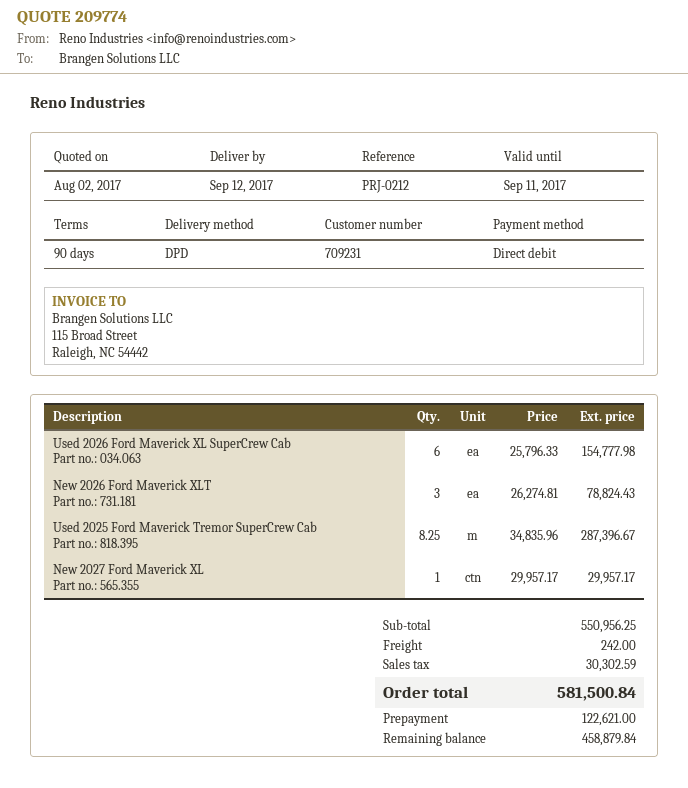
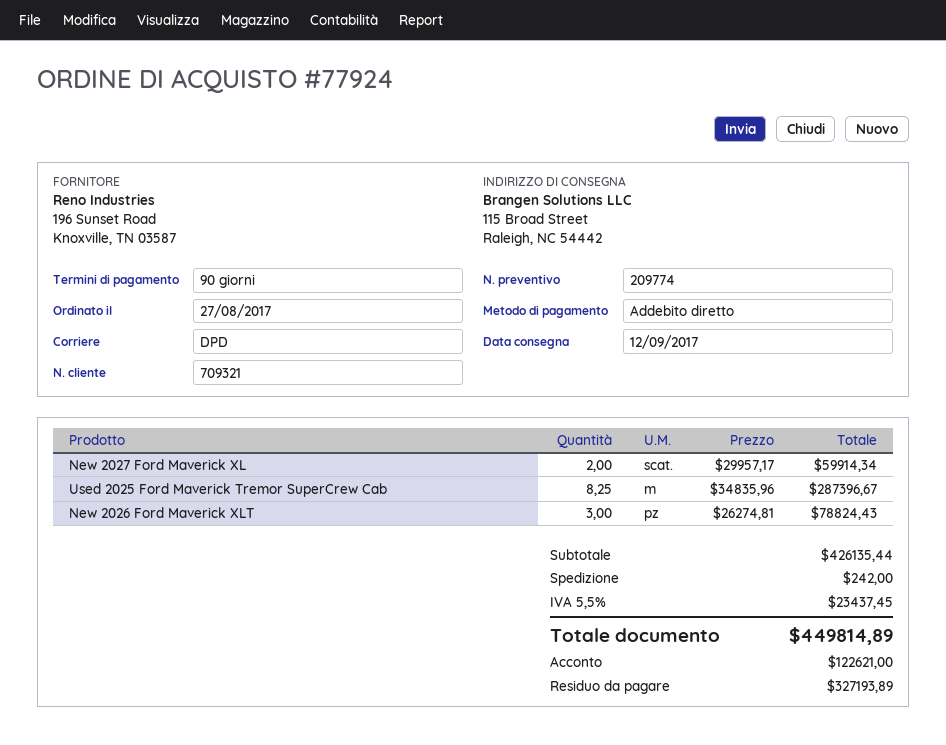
customer number: 709231 -> 709321
Used 2026 Ford Maverick XL SuperCrew Cab: 6 x 25796.33 = 154777.98 -> none
New 2027 Ford Maverick XL: 1 x 29957.17 = 29957.17 -> 2 x 29957.17 = 59914.34
subtotal: 550956.25 -> 426135.44
tax: 30302.59 -> 23437.45
total: 581500.84 -> 449814.89
balance: 458879.84 -> 327193.89

